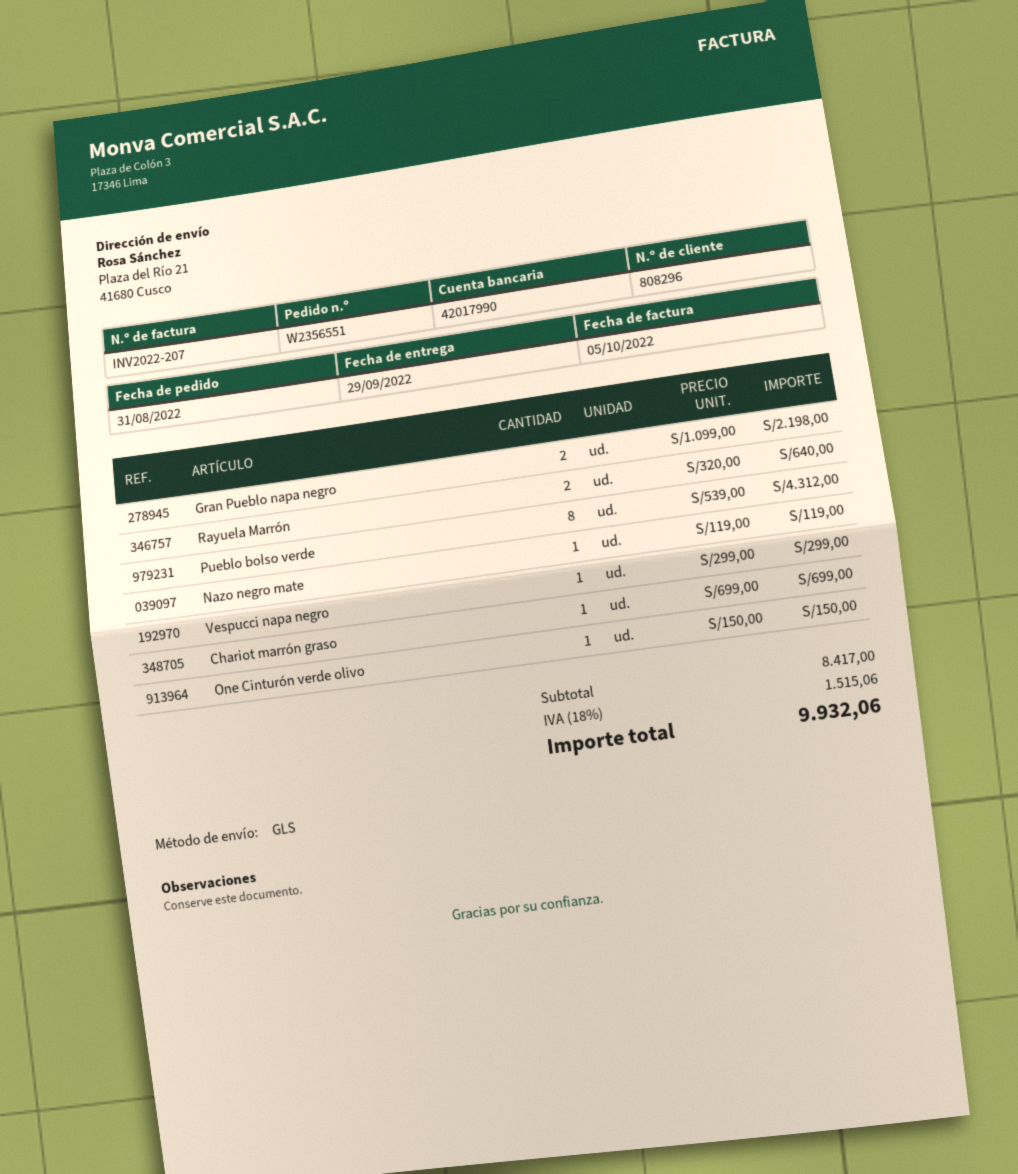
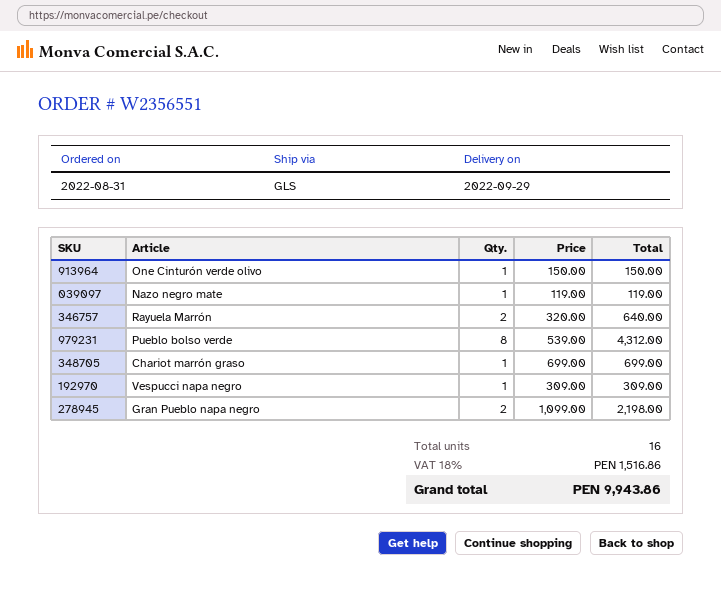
Vespucci napa negro: 1 x 299.00 = 299.00 -> 1 x 309.00 = 309.00
tax: 18% = 1515.06 -> 18% = 1516.86
total: 9932.06 -> 9943.86

